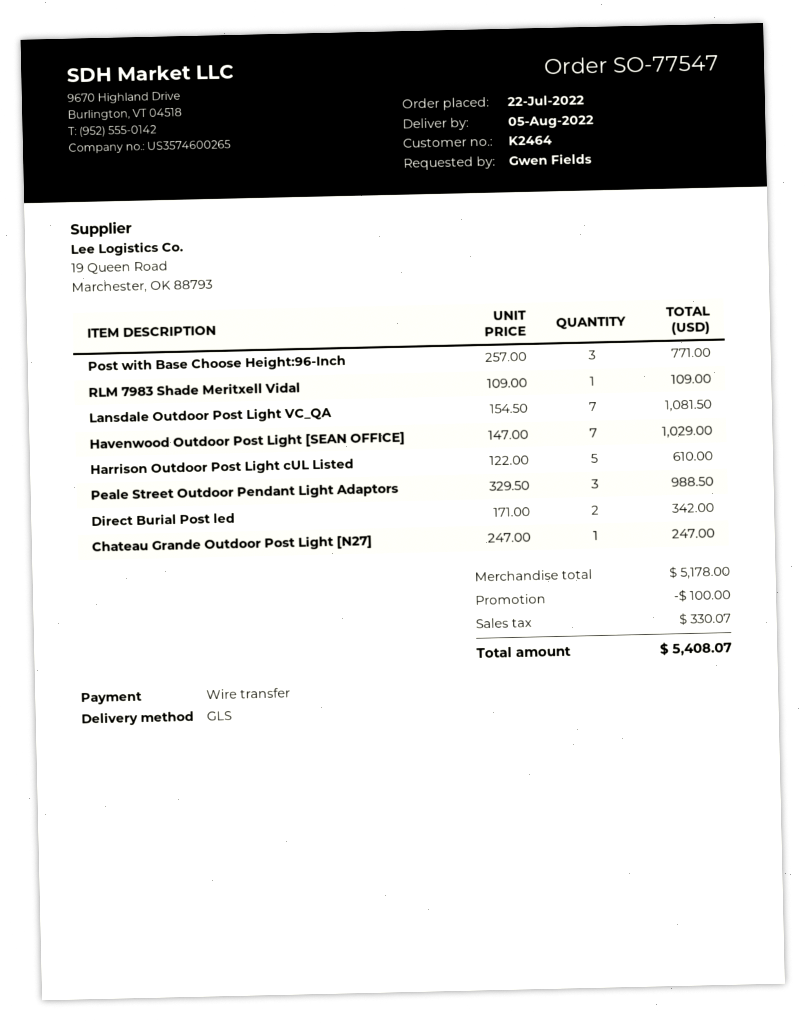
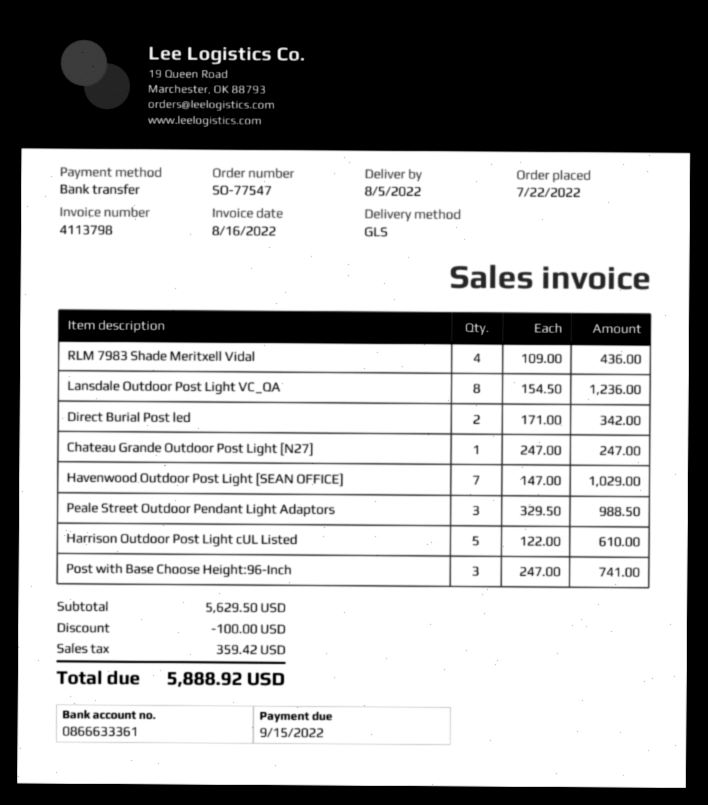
Post with Base Choose Height:96-Inch: 3 x 257.00 = 771.00 -> 3 x 247.00 = 741.00
RLM 7983 Shade Meritxell Vidal: 1 x 109.00 = 109.00 -> 4 x 109.00 = 436.00
Lansdale Outdoor Post Light VC_QA: 7 x 154.50 = 1081.50 -> 8 x 154.50 = 1236.00
subtotal: 5178.00 -> 5629.50
tax: 330.07 -> 359.42
total: 5408.07 -> 5888.92

